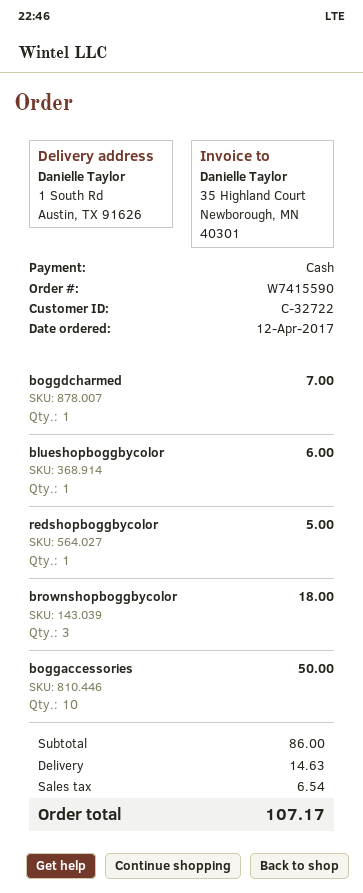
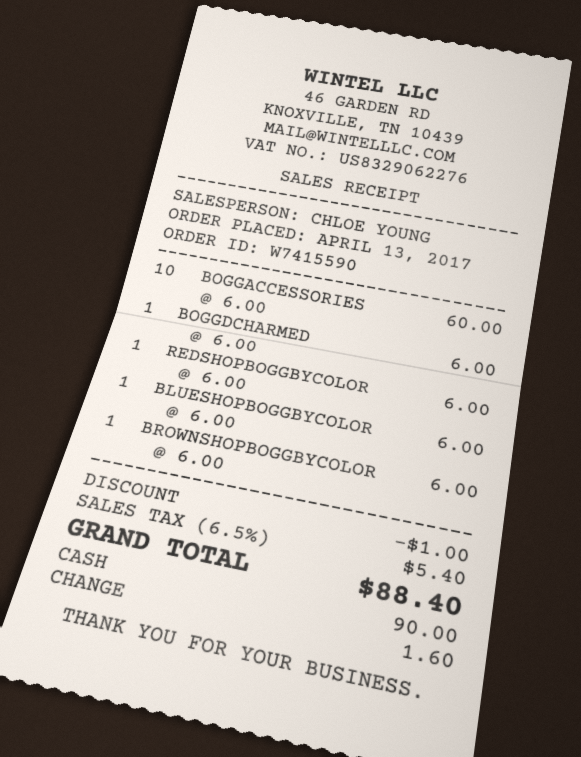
order date: 2017-04-12 -> 2017-04-13
boggdcharmed: 1 for 7.00 -> 1 for 6.00
redshopboggbycolor: 1 for 5.00 -> 1 for 6.00
brownshopboggbycolor: 3 for 18.00 -> 1 for 6.00
boggaccessories: 10 for 50.00 -> 10 for 60.00
discount: none -> 1.00
shipping: 14.63 -> none
tax: 6.54 -> 5.40
total: 107.17 -> 88.40

